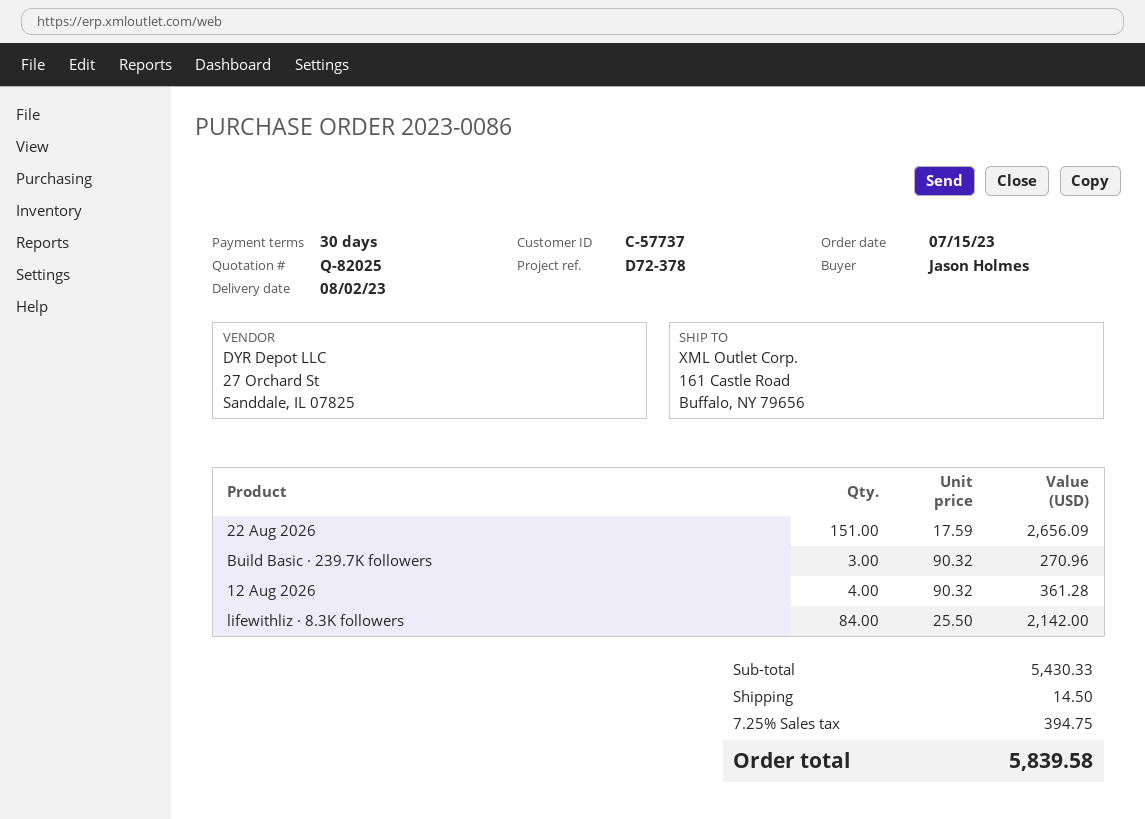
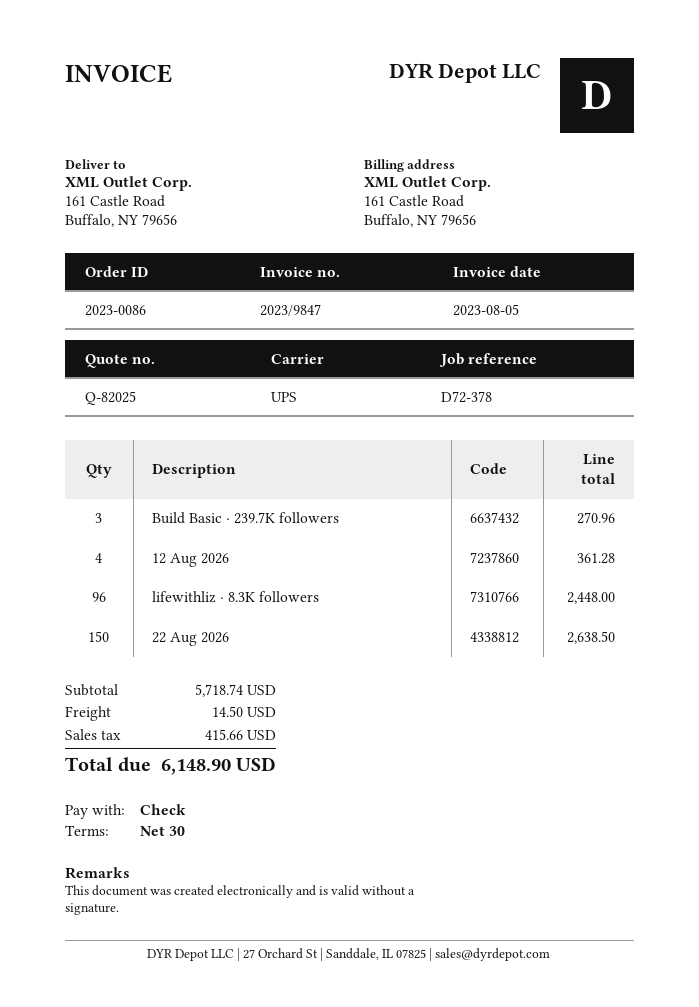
22 Aug 2026: 151 for 2656.09 -> 150 for 2638.50
lifewithliz · 8.3K followers: 84 for 2142.00 -> 96 for 2448.00
subtotal: 5430.33 -> 5718.74
tax: 394.75 -> 415.66
total: 5839.58 -> 6148.90

